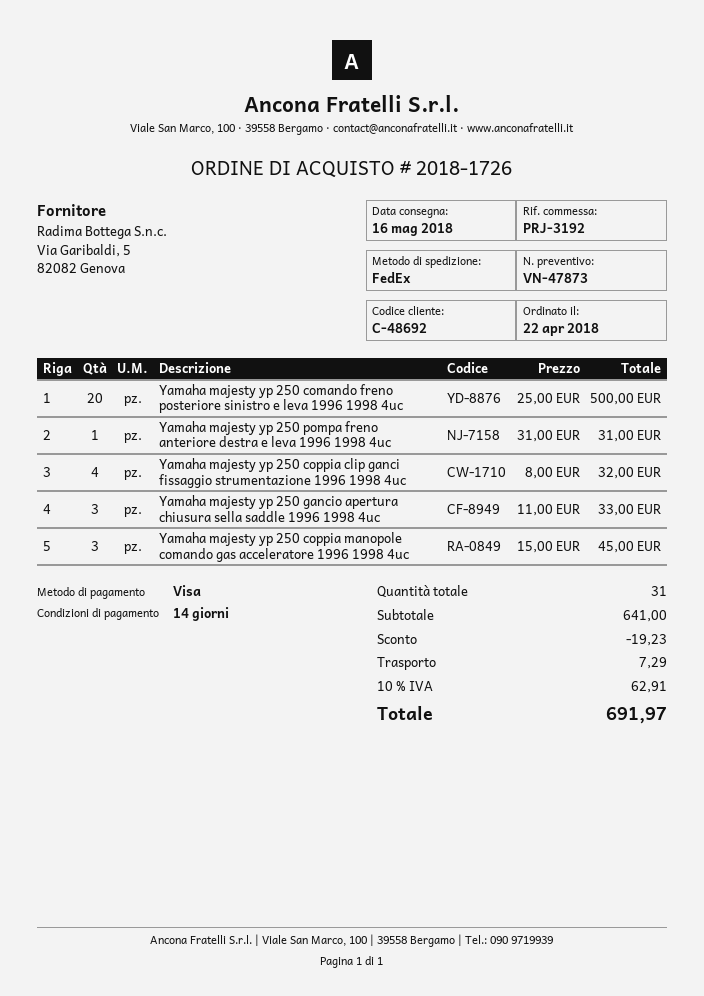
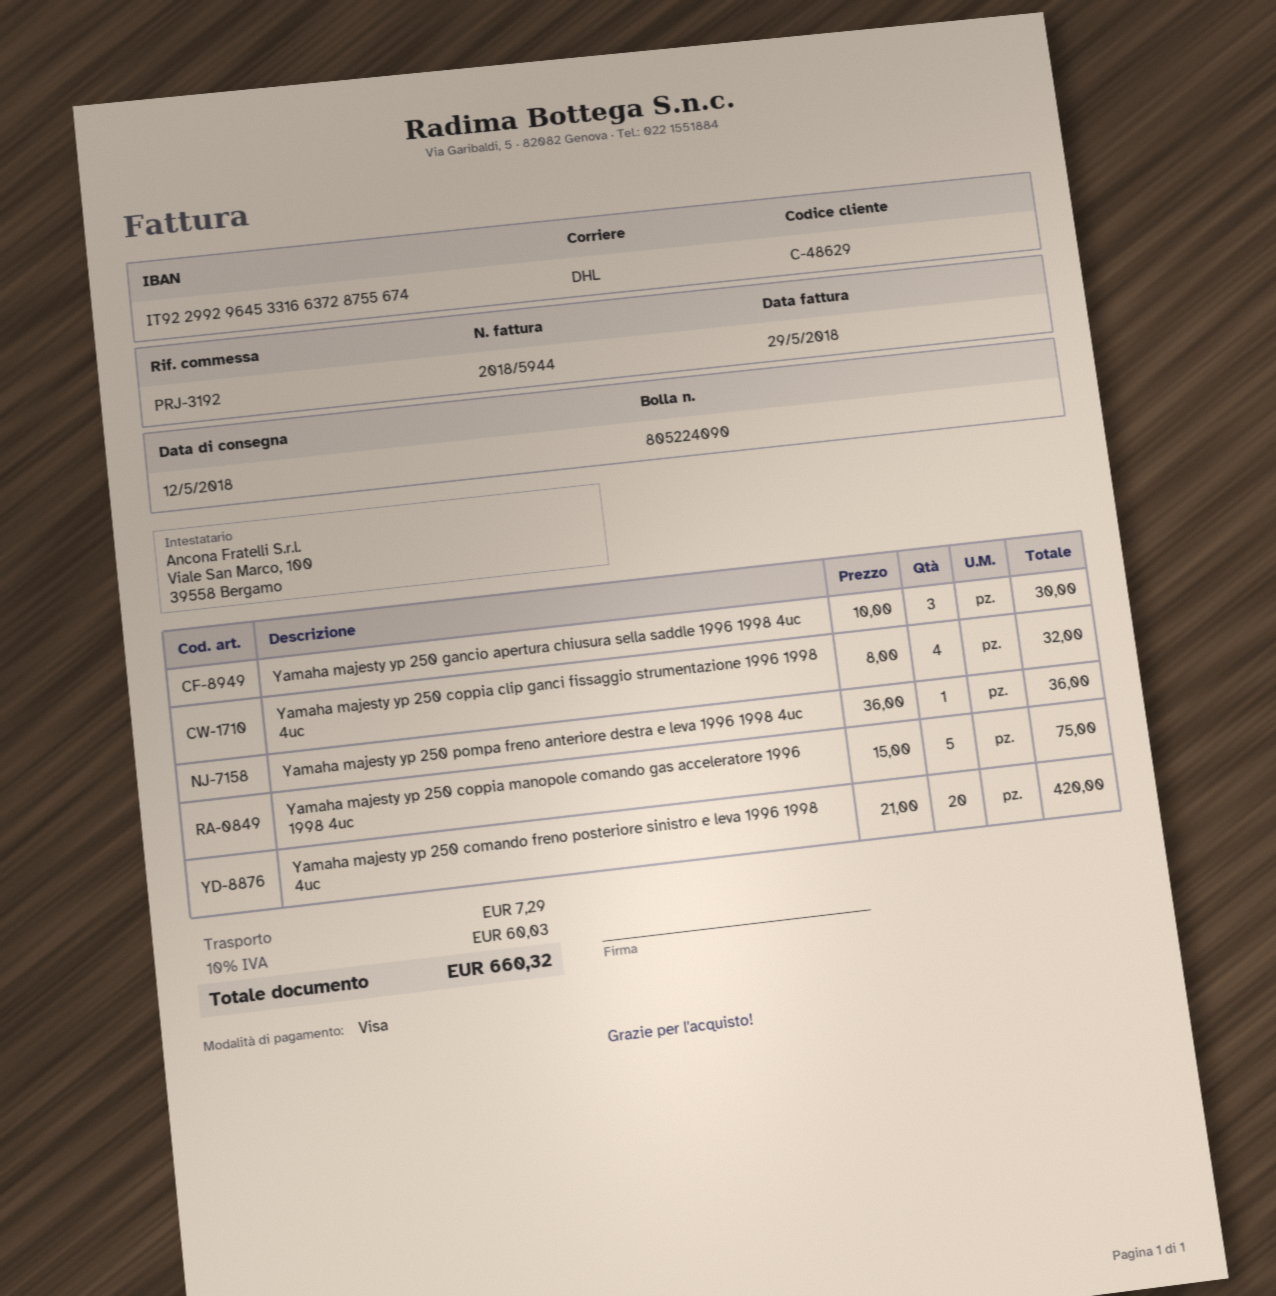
delivery date: 2018-05-16 -> 2018-05-12
customer number: C-48692 -> C-48629
shipping method: FedEx -> DHL
Yamaha majesty yp 250 comando freno posteriore sinistro e leva 1996 1998 4uc: 20 x 25.00 = 500.00 -> 20 x 21.00 = 420.00
Yamaha majesty yp 250 pompa freno anteriore destra e leva 1996 1998 4uc: 1 x 31.00 = 31.00 -> 1 x 36.00 = 36.00
Yamaha majesty yp 250 gancio apertura chiusura sella saddle 1996 1998 4uc: 3 x 11.00 = 33.00 -> 3 x 10.00 = 30.00
Yamaha majesty yp 250 coppia manopole comando gas acceleratore 1996 1998 4uc: 3 x 15.00 = 45.00 -> 5 x 15.00 = 75.00
discount: 19.23 -> none
tax: 10% = 62.91 -> 10% = 60.03
total: 691.97 -> 660.32

